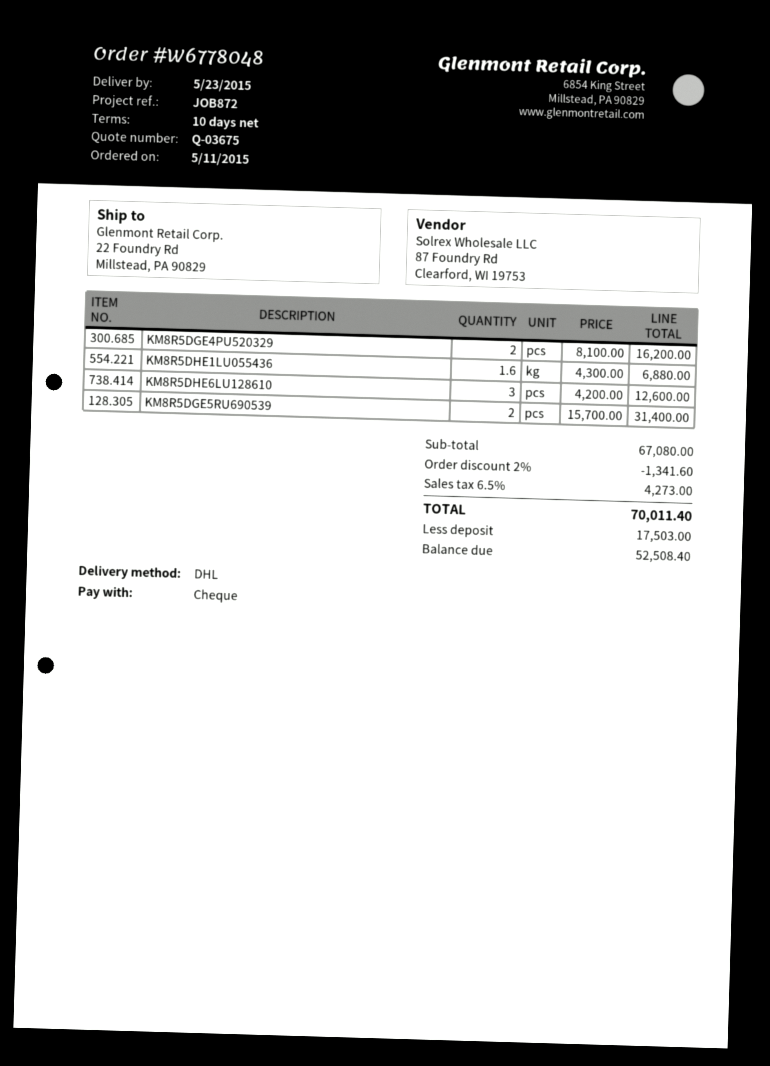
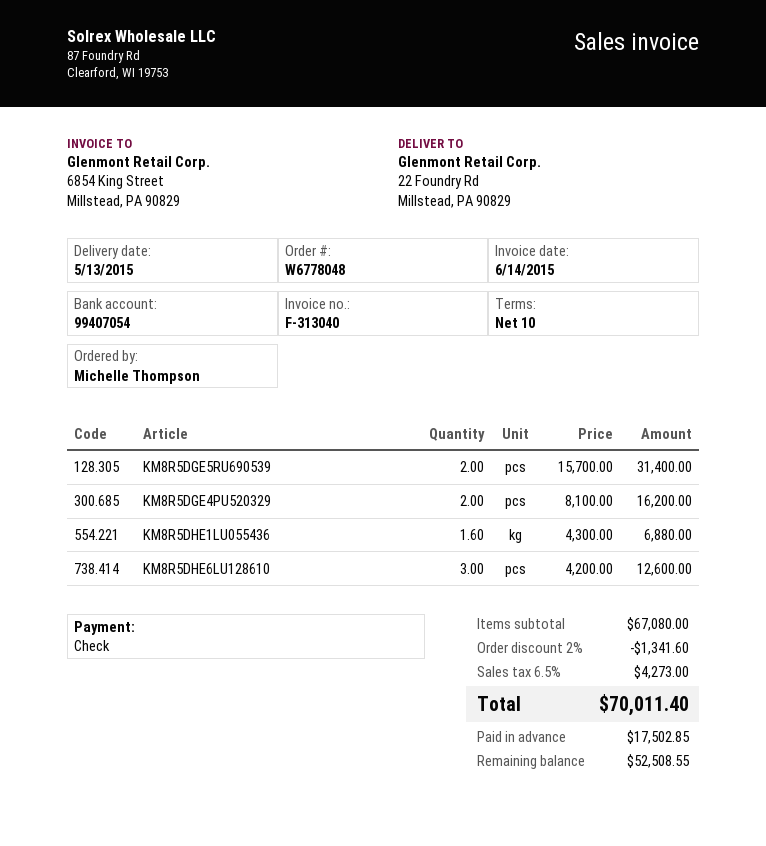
delivery date: 2015-05-23 -> 2015-05-13
deposit: 17503.00 -> 17502.85
balance: 52508.40 -> 52508.55

